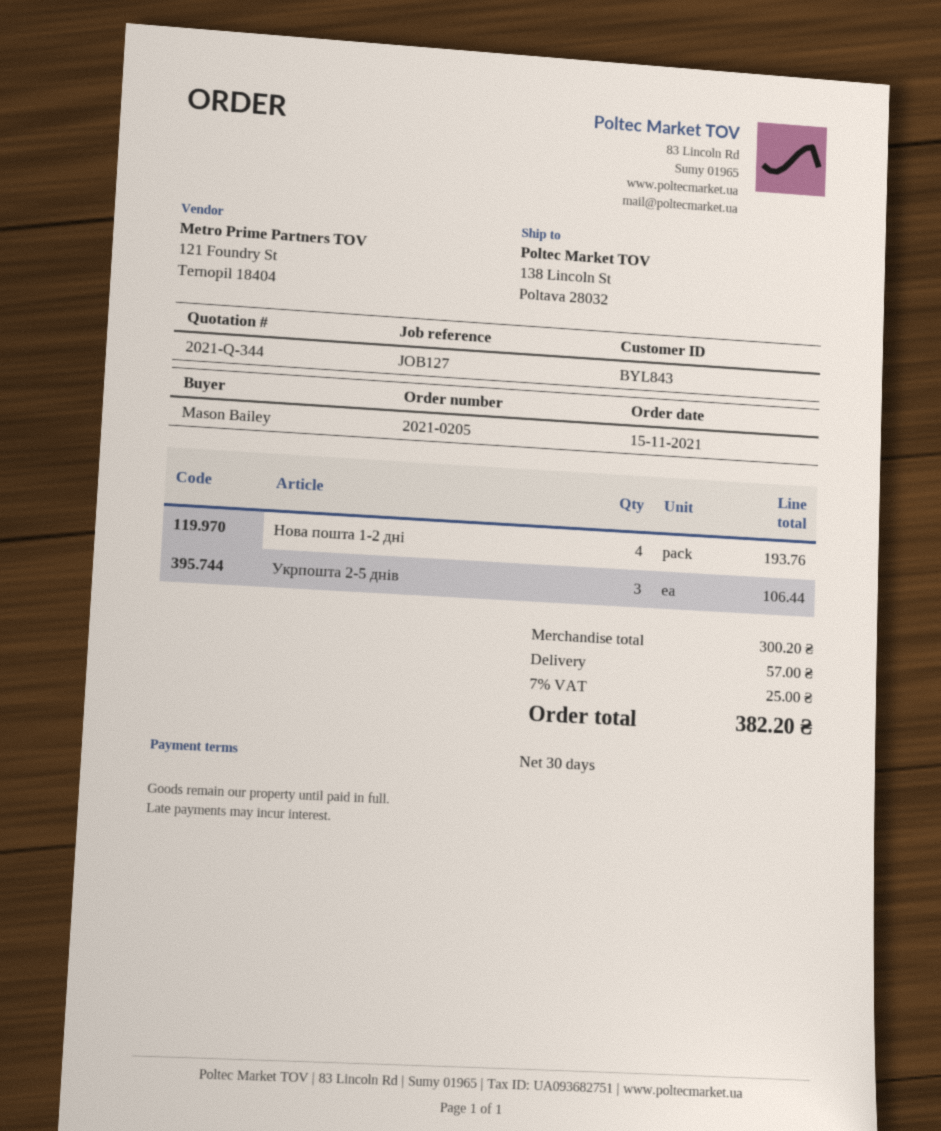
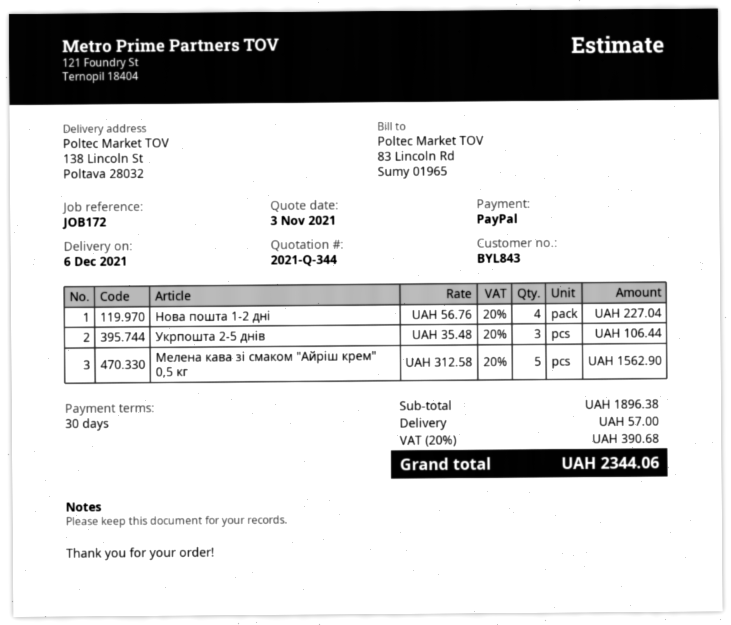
reference: JOB127 -> JOB172
Нова пошта 1-2 дні: 4 for 193.76 -> 4 for 227.04
Мелена кава зі смаком "Айріш крем" 0,5 кг: none -> 5 for 1562.90
subtotal: 300.20 -> 1896.38
tax: 7% = 25.00 -> 20% = 390.68
total: 382.20 -> 2344.06

